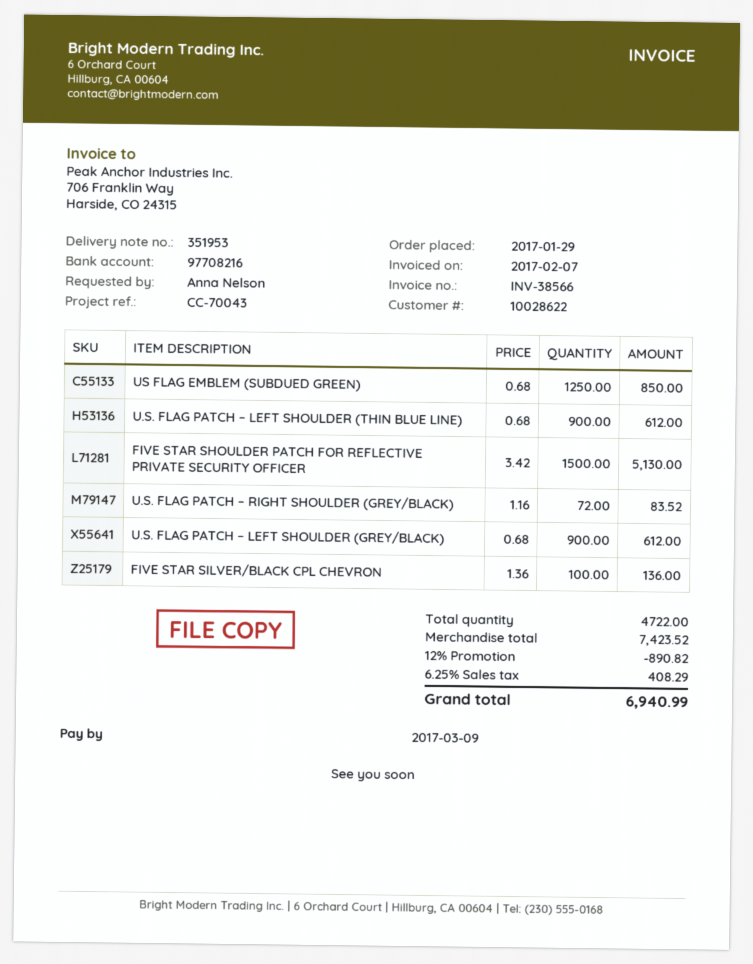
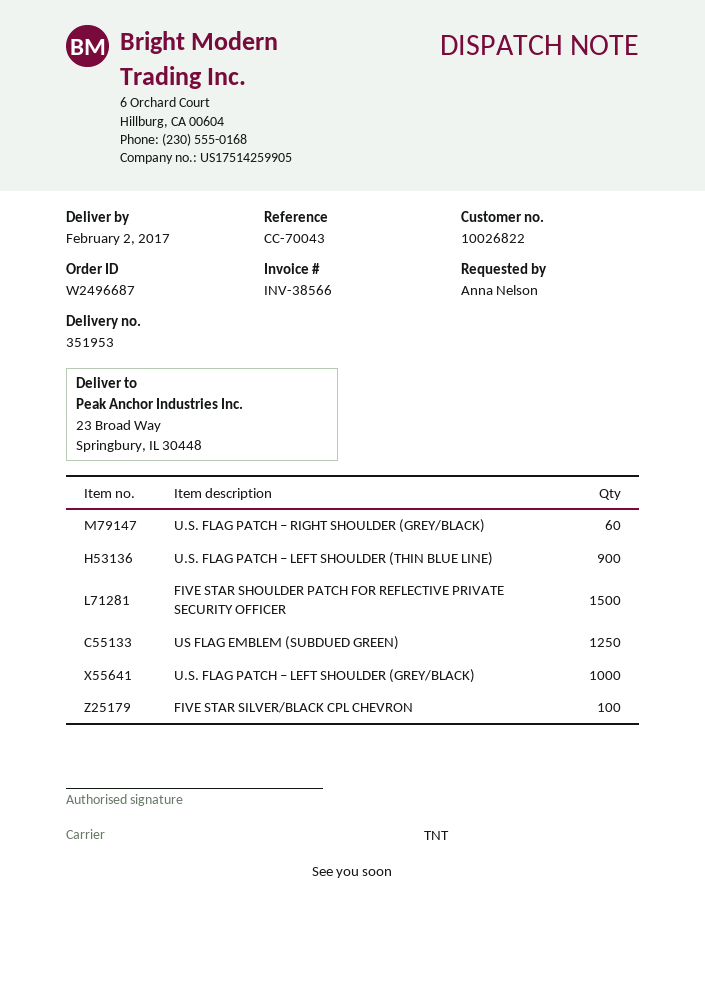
customer number: 10028622 -> 10026822
U.S. FLAG PATCH – RIGHT SHOULDER (GREY/BLACK): 72 -> 60
U.S. FLAG PATCH – LEFT SHOULDER (GREY/BLACK): 900 -> 1000

